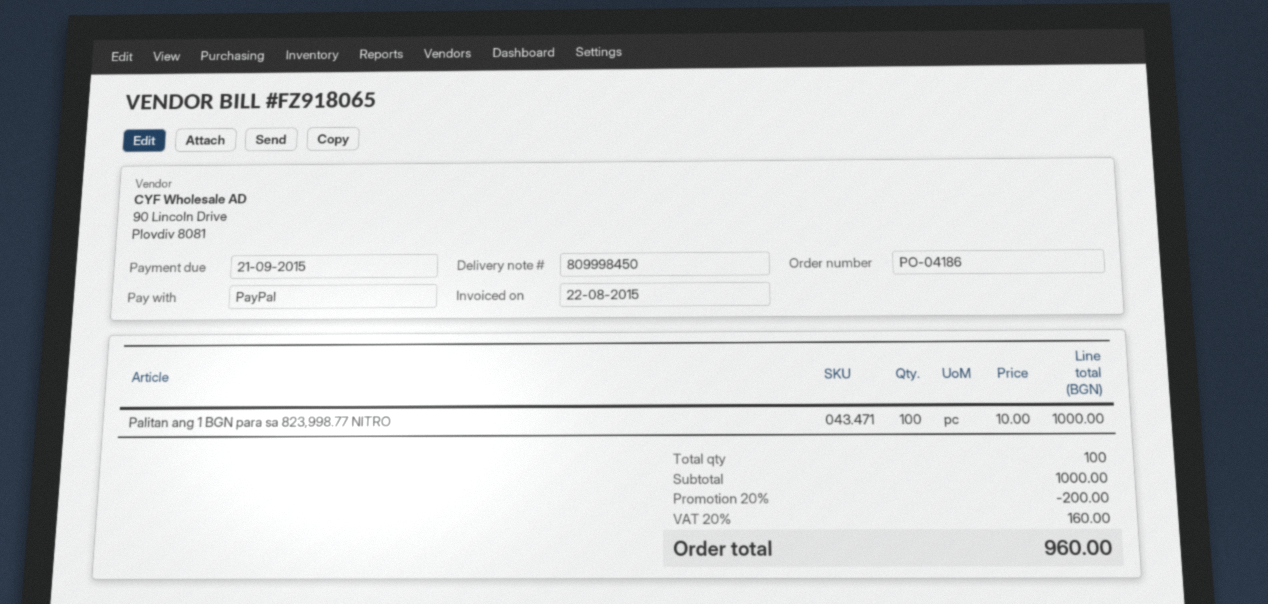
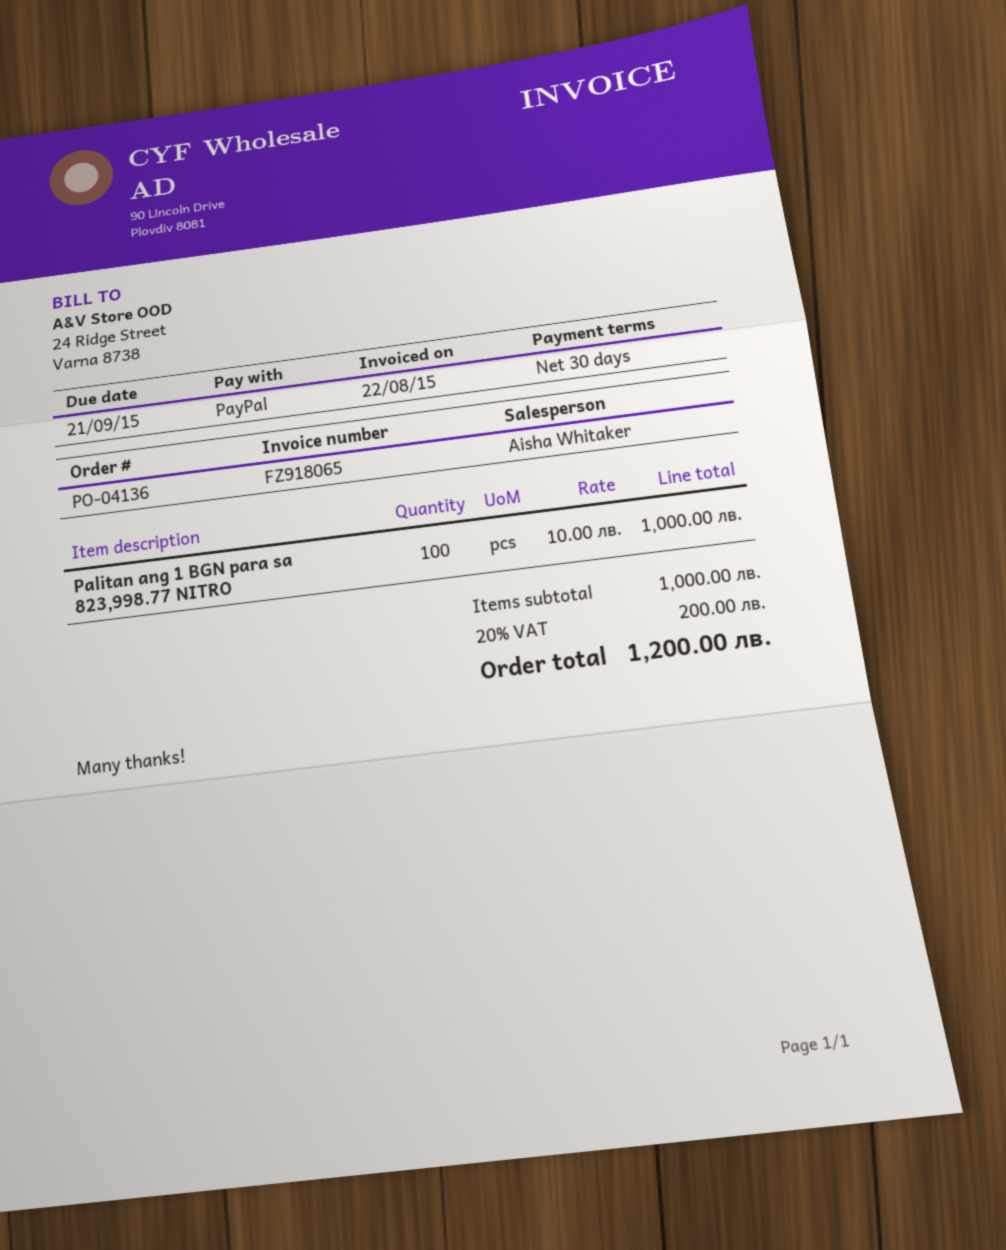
order number: PO-04186 -> PO-04136
discount: 20% = 200.00 -> none
tax: 20% = 160.00 -> 20% = 200.00
total: 960.00 -> 1200.00

